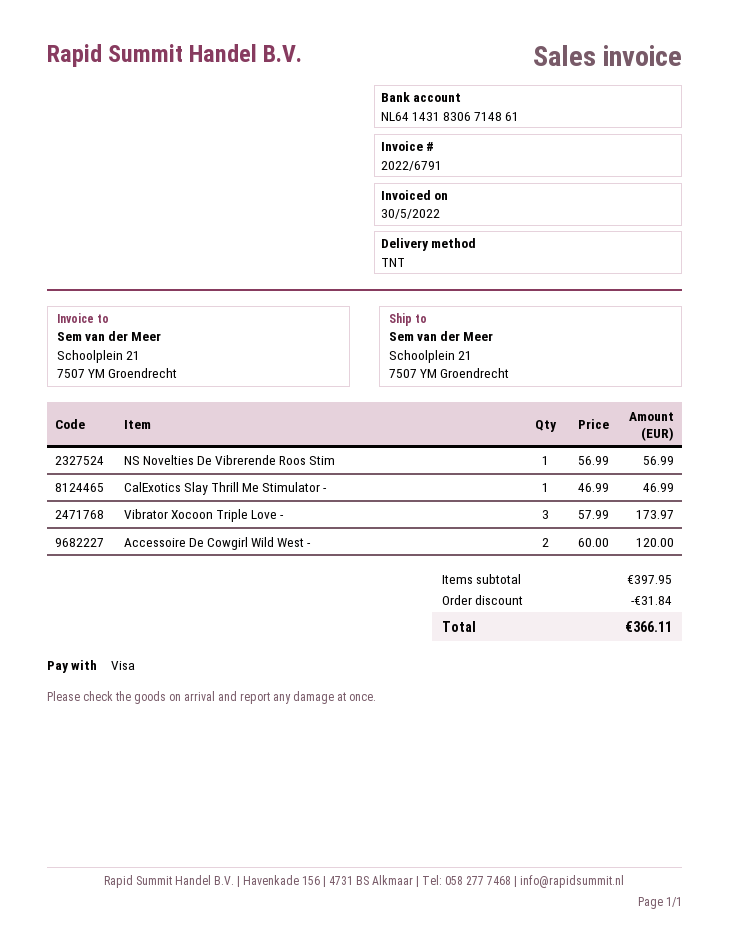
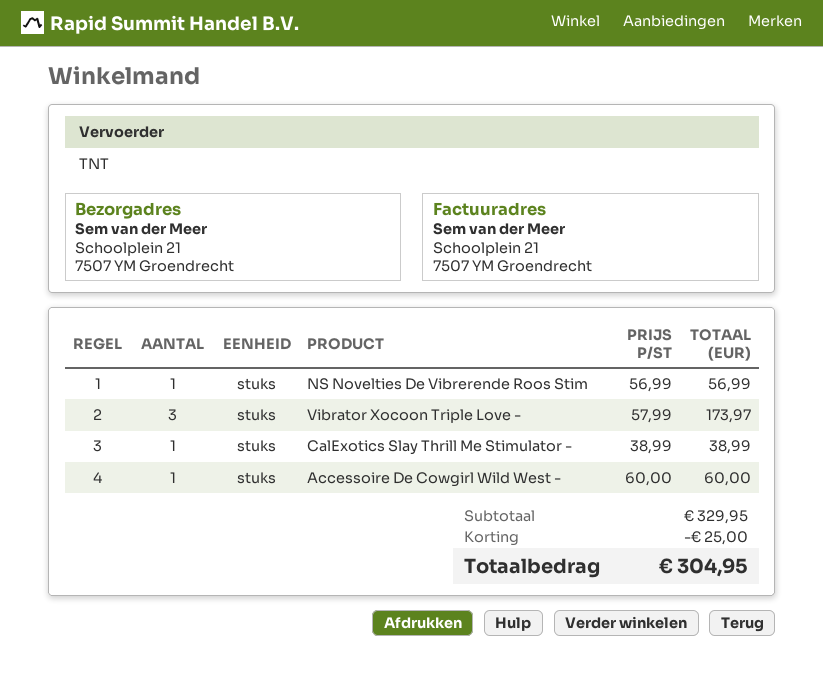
CalExotics Slay Thrill Me Stimulator -: 1 x 46.99 = 46.99 -> 1 x 38.99 = 38.99
Accessoire De Cowgirl Wild West -: 2 x 60.00 = 120.00 -> 1 x 60.00 = 60.00
subtotal: 397.95 -> 329.95
discount: 31.84 -> 25.00
total: 366.11 -> 304.95

